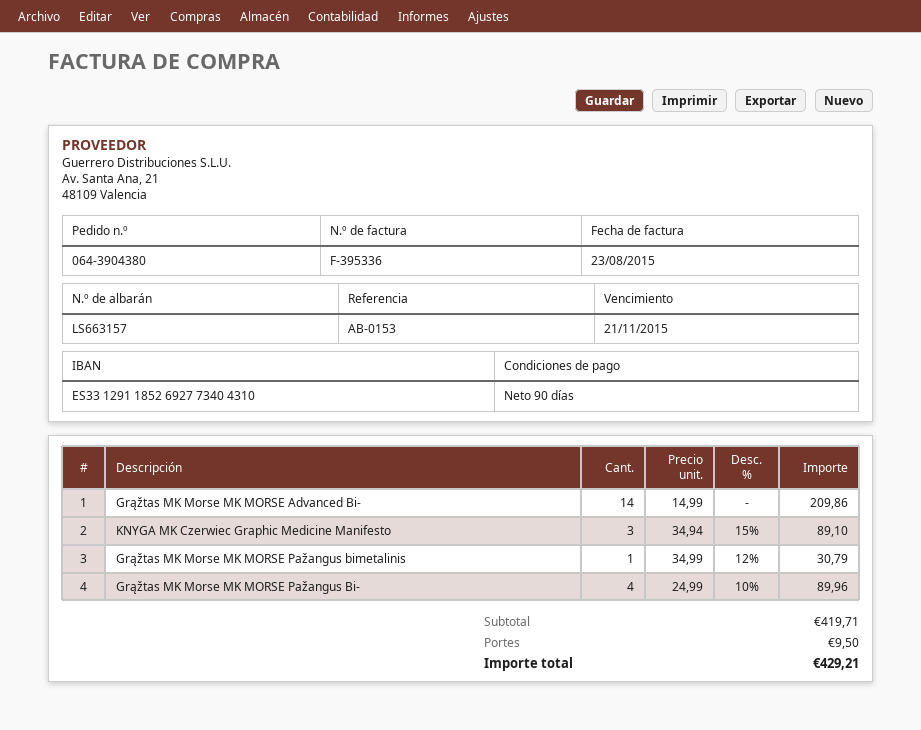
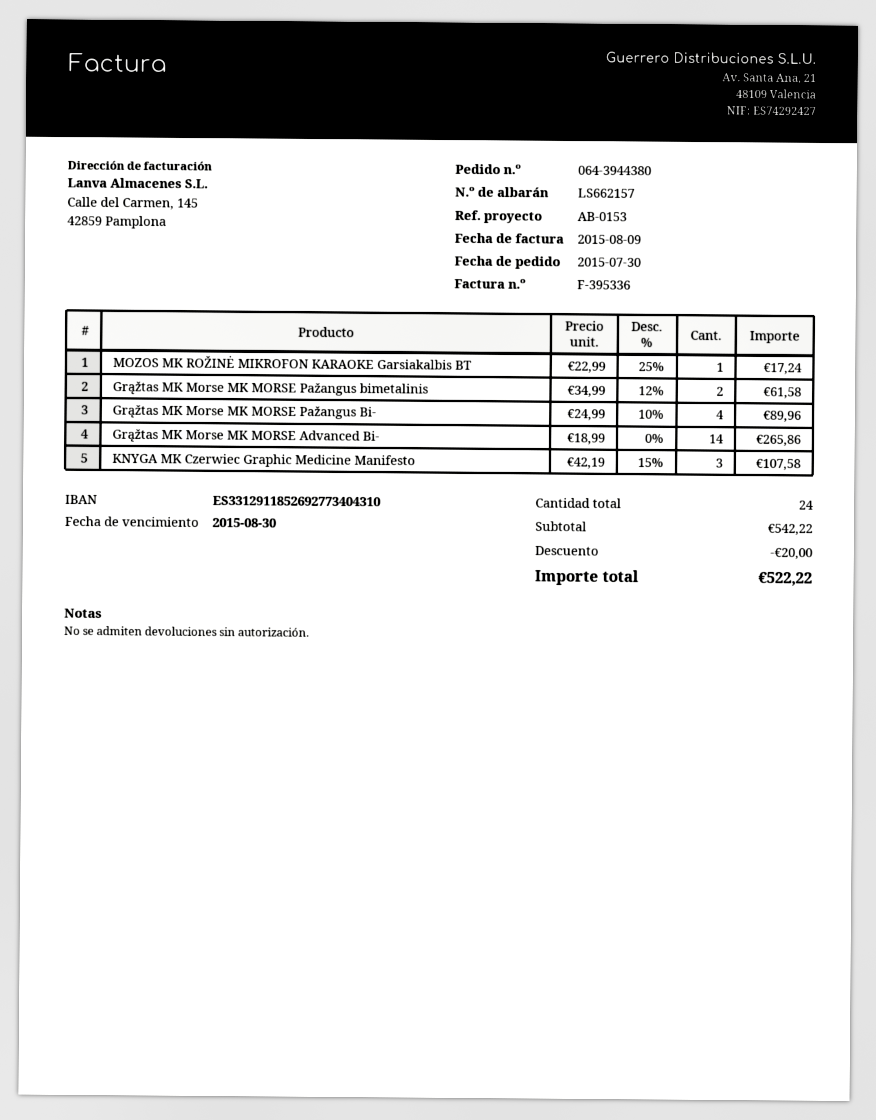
order number: 064-3904380 -> 064-3944380
delivery note number: LS663157 -> LS662157
invoice date: 2015-08-23 -> 2015-08-09
due date: 2015-11-21 -> 2015-08-30
Grąžtas MK Morse MK MORSE Advanced Bi-: 14 x 14.99 = 209.86 -> 14 x 18.99 = 265.86
KNYGA MK Czerwiec Graphic Medicine Manifesto: 3 x 34.94 - 15% = 89.10 -> 3 x 42.19 - 15% = 107.58
Grąžtas MK Morse MK MORSE Pažangus bimetalinis: 1 x 34.99 - 12% = 30.79 -> 2 x 34.99 - 12% = 61.58
MOZOS MK ROŽINĖ MIKROFON KARAOKE Garsiakalbis BT: none -> 1 x 22.99 - 25% = 17.24
subtotal: 419.71 -> 542.22
discount: none -> 20.00
shipping: 9.50 -> none
total: 429.21 -> 522.22

